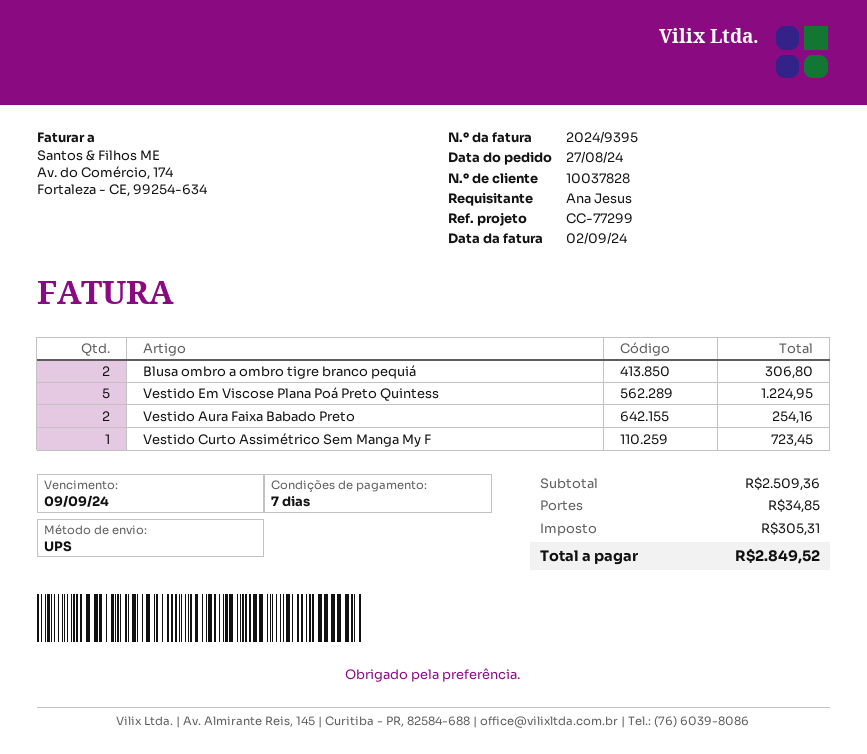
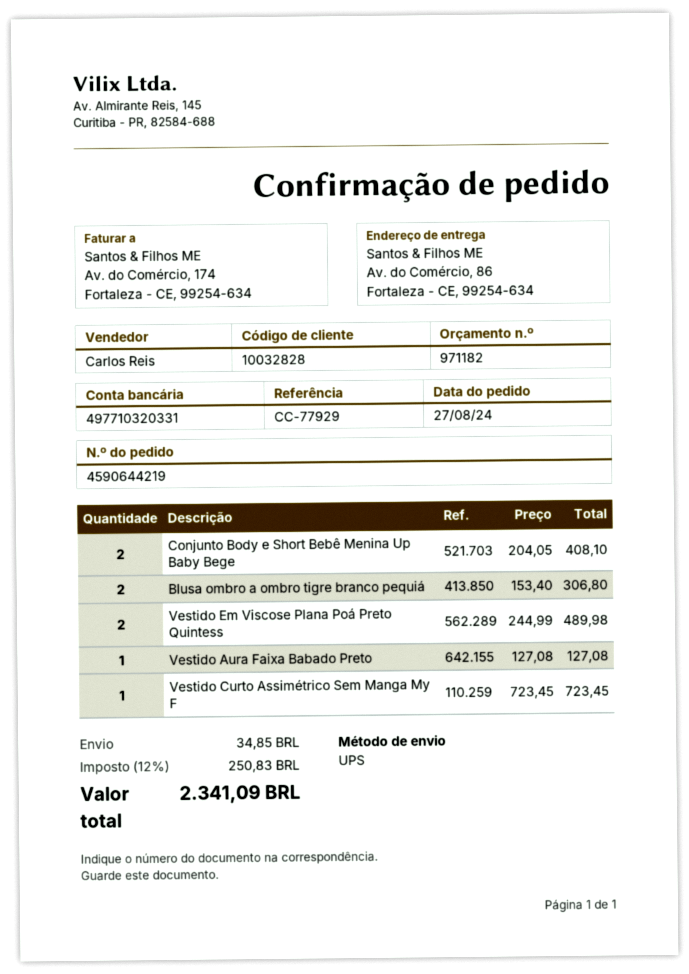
customer number: 10037828 -> 10032828
reference: CC-77299 -> CC-77929
Vestido Em Viscose Plana Poá Preto Quintess: 5 for 1224.95 -> 2 for 489.98
Vestido Aura Faixa Babado Preto: 2 for 254.16 -> 1 for 127.08
Conjunto Body e Short Bebê Menina Up Baby Bege: none -> 2 for 408.10
tax: 305.31 -> 250.83
total: 2849.52 -> 2341.09

